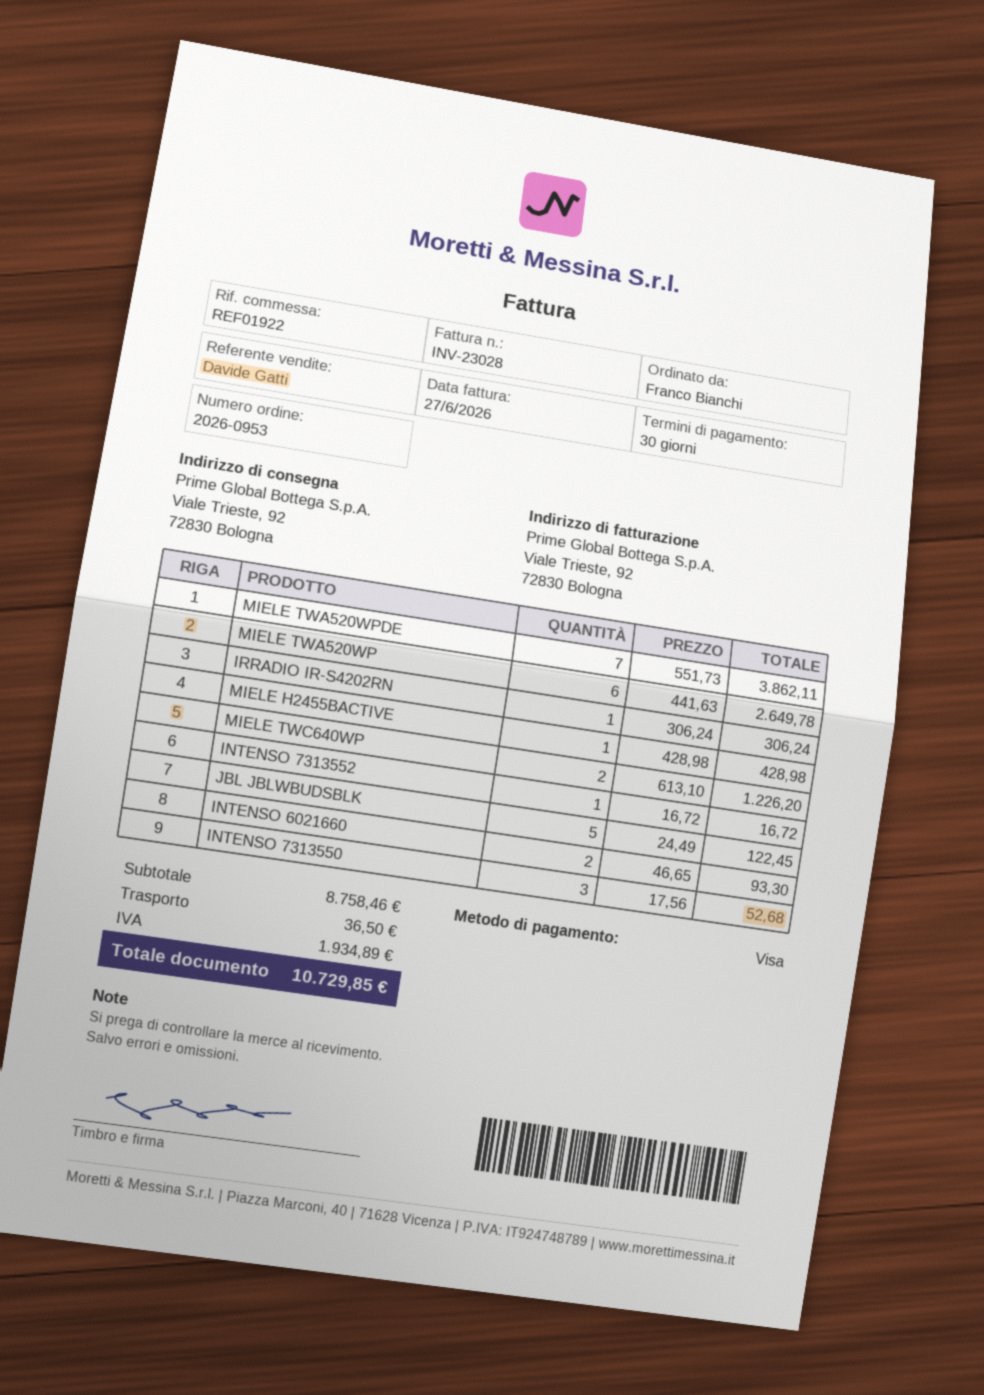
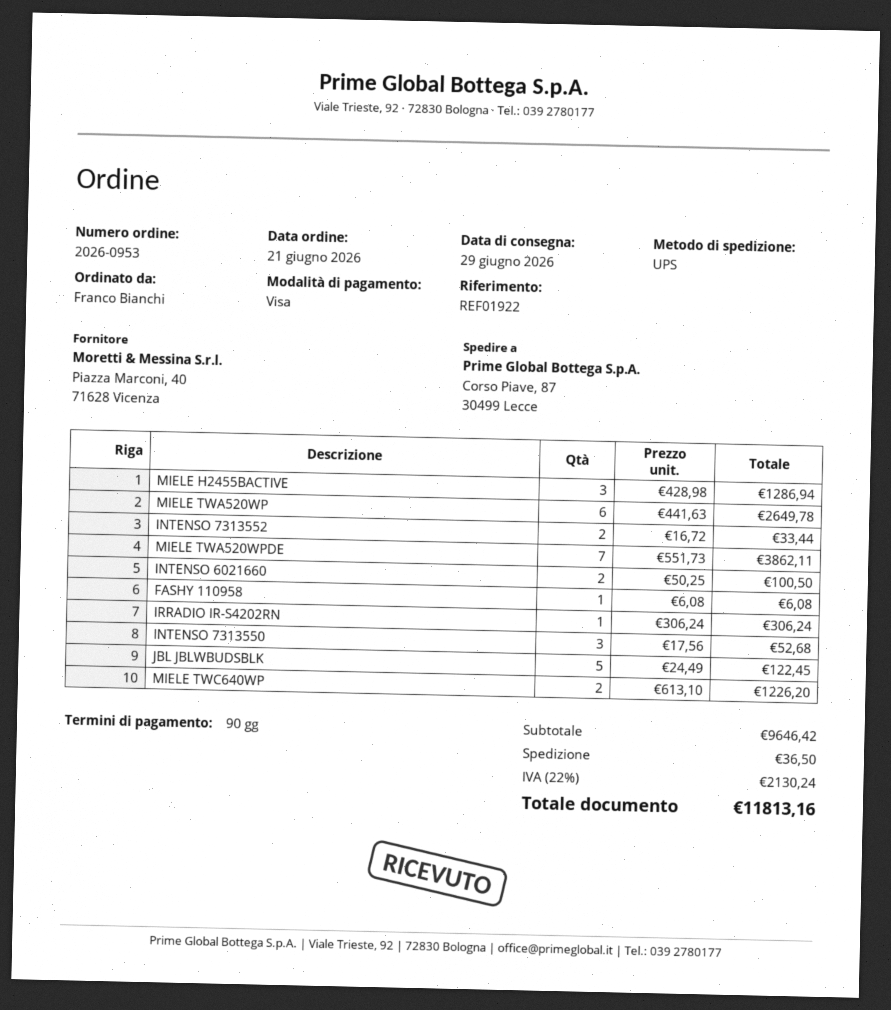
payment terms: 30 days -> 90 days
ship to: Viale Trieste, 92, 72830 Bologna -> Corso Piave, 87, 30499 Lecce
MIELE H2455BACTIVE: 1 x 428.98 = 428.98 -> 3 x 428.98 = 1286.94
INTENSO 7313552: 1 x 16.72 = 16.72 -> 2 x 16.72 = 33.44
INTENSO 6021660: 2 x 46.65 = 93.30 -> 2 x 50.25 = 100.50
FASHY 110958: none -> 1 x 6.08 = 6.08
subtotal: 8758.46 -> 9646.42
tax: 1934.89 -> 2130.24
total: 10729.85 -> 11813.16

